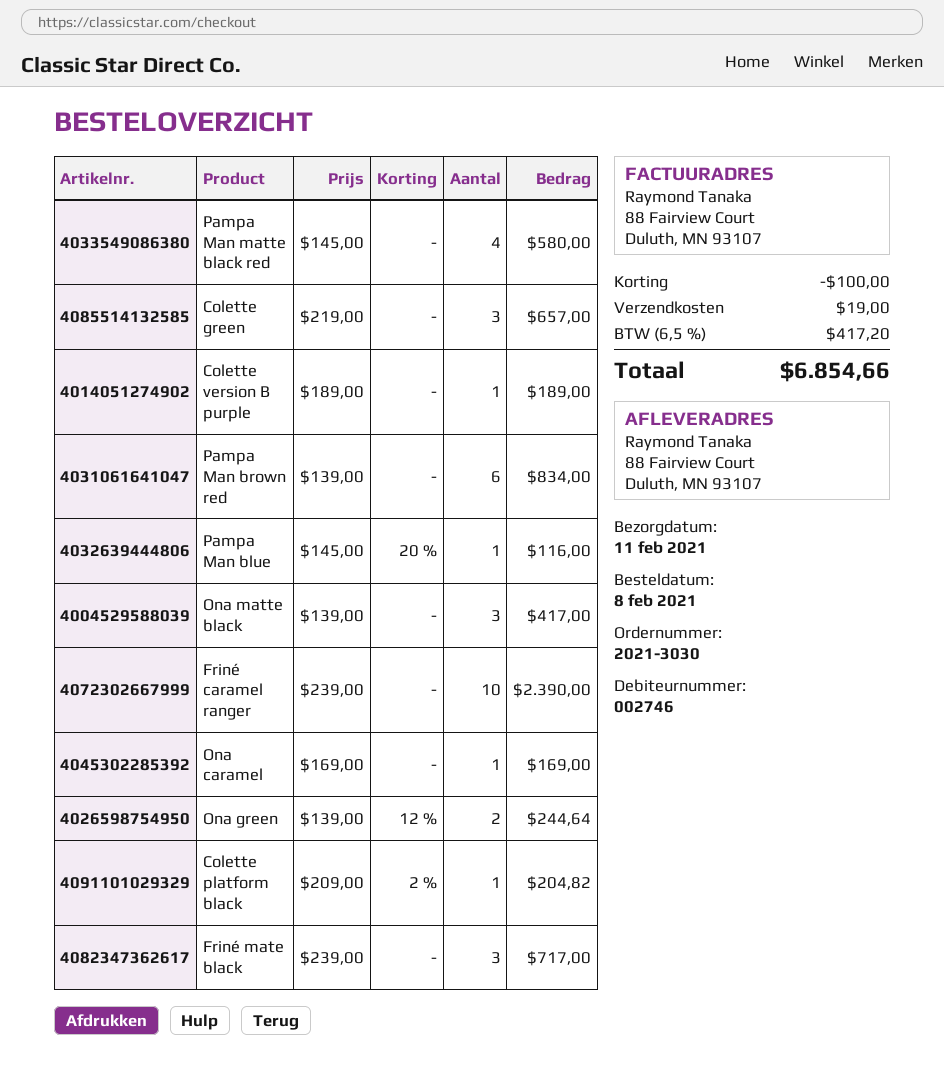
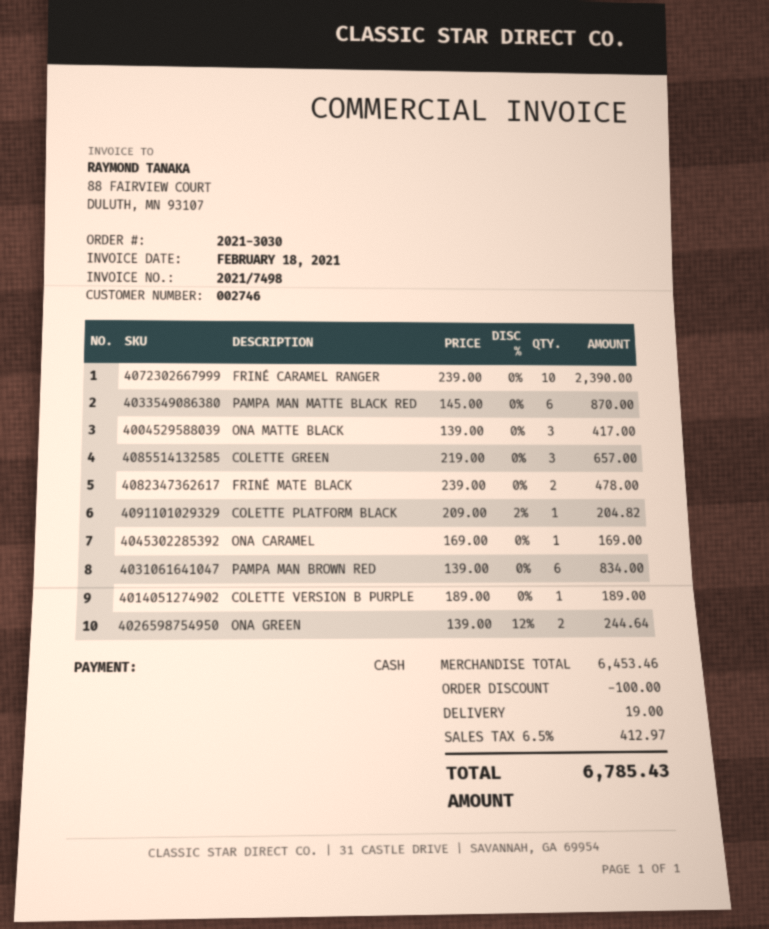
Pampa Man matte black red: 4 x 145.00 = 580.00 -> 6 x 145.00 = 870.00
Pampa Man blue: 1 x 145.00 - 20% = 116.00 -> none
Friné mate black: 3 x 239.00 = 717.00 -> 2 x 239.00 = 478.00
tax: 6.5% = 417.20 -> 6.5% = 412.97
total: 6854.66 -> 6785.43

